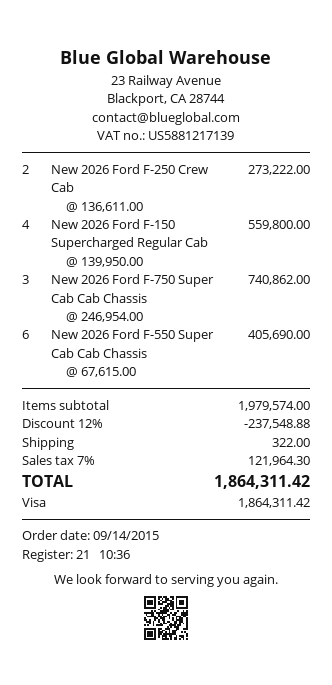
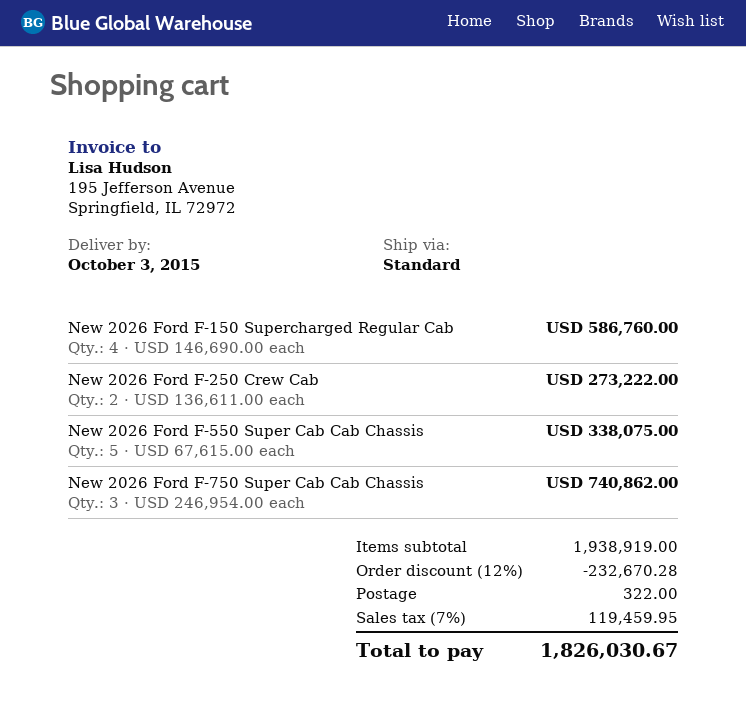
New 2026 Ford F-150 Supercharged Regular Cab: 4 x 139950.00 = 559800.00 -> 4 x 146690.00 = 586760.00
New 2026 Ford F-550 Super Cab Cab Chassis: 6 x 67615.00 = 405690.00 -> 5 x 67615.00 = 338075.00
subtotal: 1979574.00 -> 1938919.00
discount: 12% = 237548.88 -> 12% = 232670.28
tax: 7% = 121964.30 -> 7% = 119459.95
total: 1864311.42 -> 1826030.67

